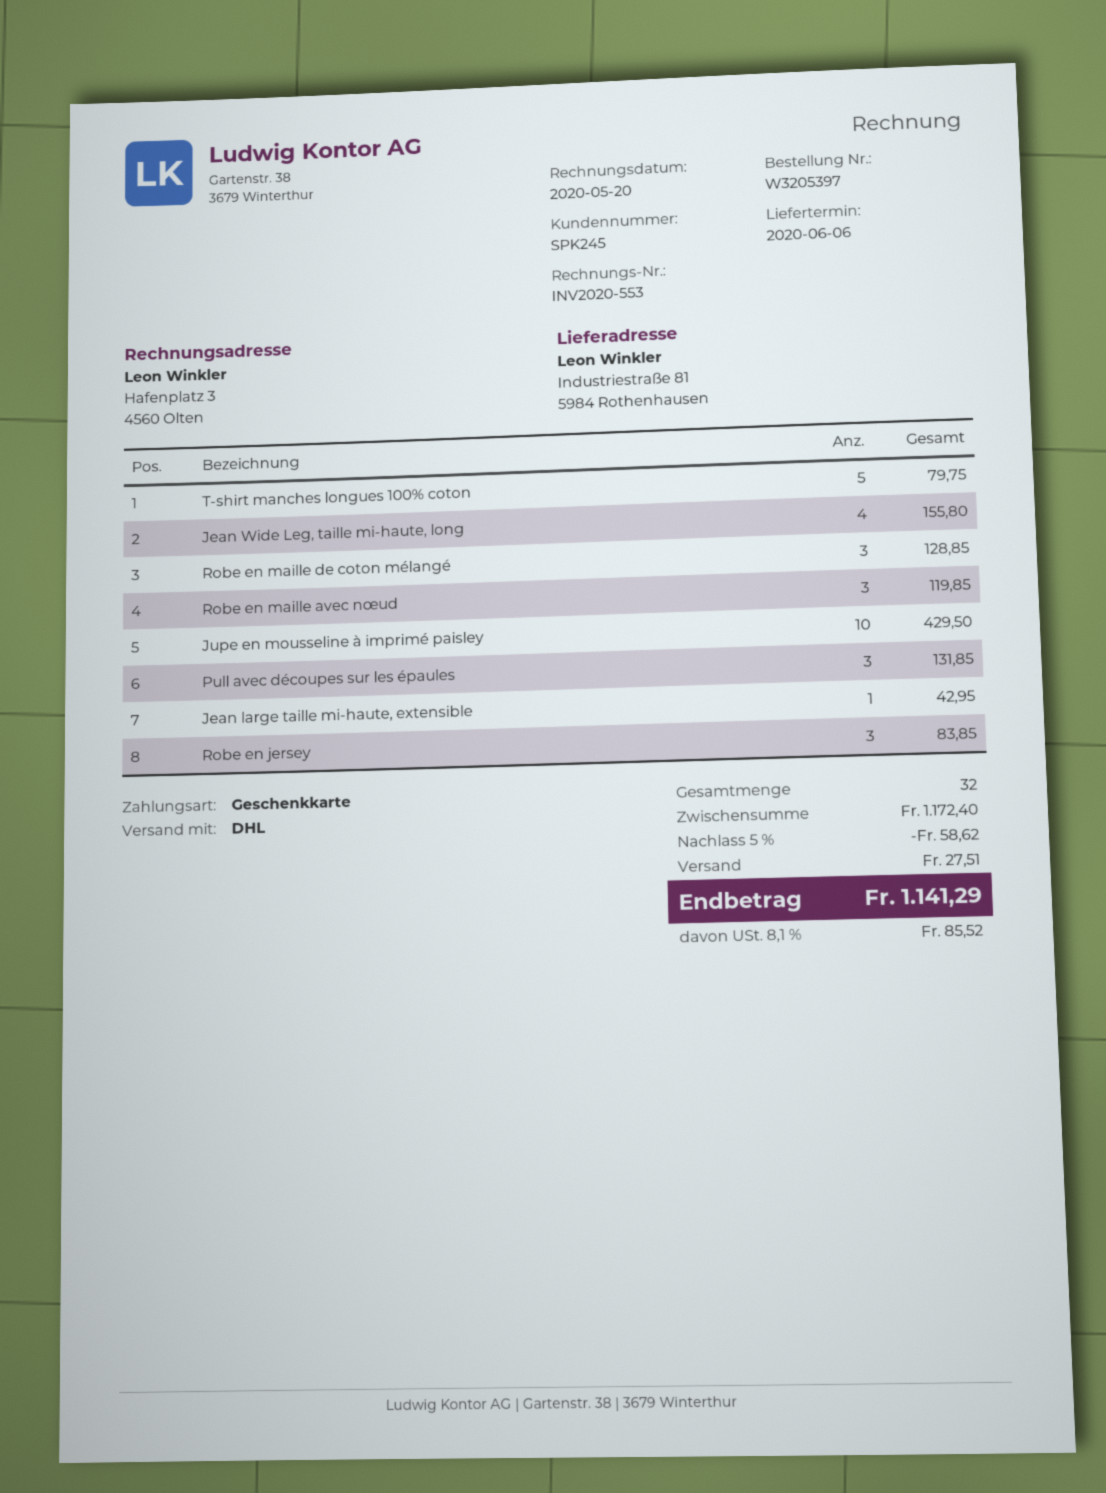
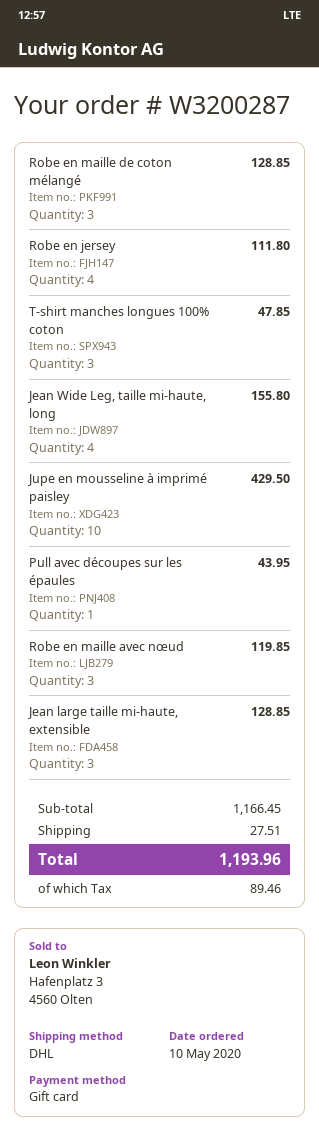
order number: W3205397 -> W3200287
T-shirt manches longues 100% coton: 5 for 79.75 -> 3 for 47.85
Pull avec découpes sur les épaules: 3 for 131.85 -> 1 for 43.95
Jean large taille mi-haute, extensible: 1 for 42.95 -> 3 for 128.85
Robe en jersey: 3 for 83.85 -> 4 for 111.80
subtotal: 1172.40 -> 1166.45
discount: 5% = 58.62 -> none
tax: 85.52 -> 89.46
total: 1141.29 -> 1193.96

